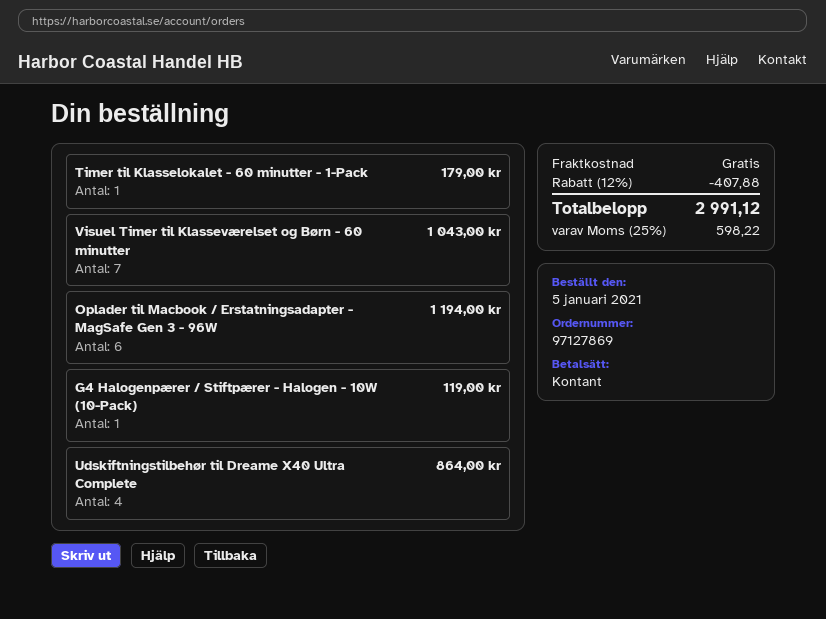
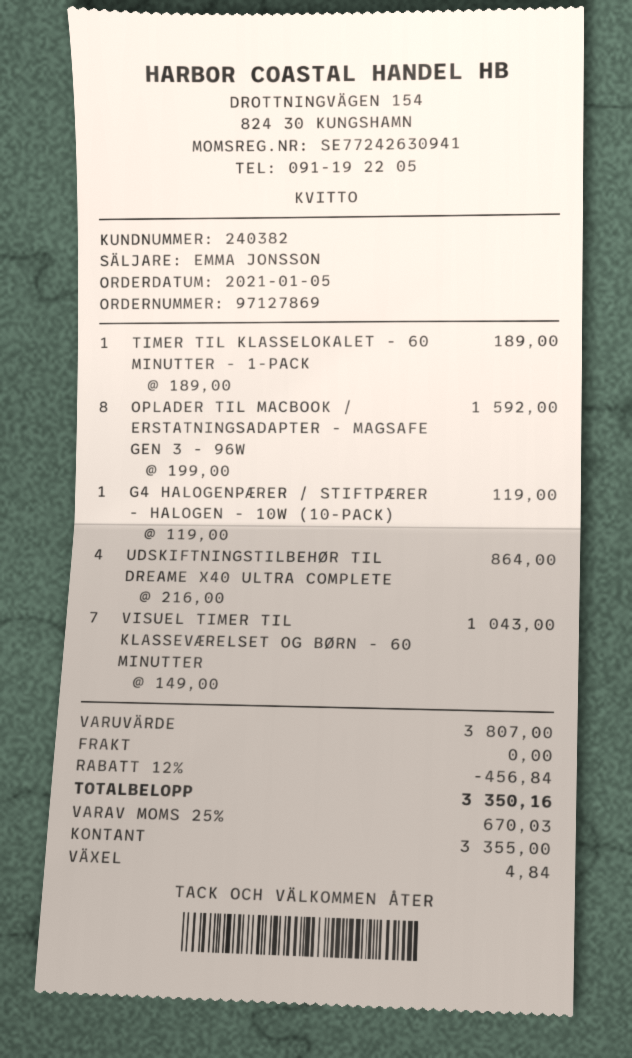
Timer til Klasselokalet - 60 minutter - 1-Pack: 1 for 179.00 -> 1 for 189.00
Oplader til Macbook / Erstatningsadapter - MagSafe Gen 3 - 96W: 6 for 1194.00 -> 8 for 1592.00
discount: 12% = 407.88 -> 12% = 456.84
tax: 25% = 598.22 -> 25% = 670.03
total: 2991.12 -> 3350.16

